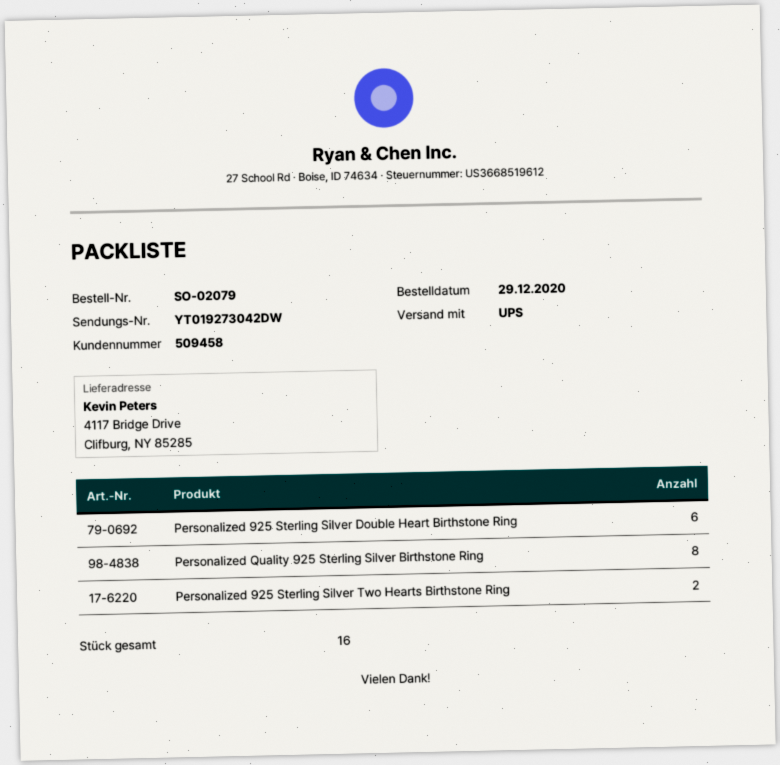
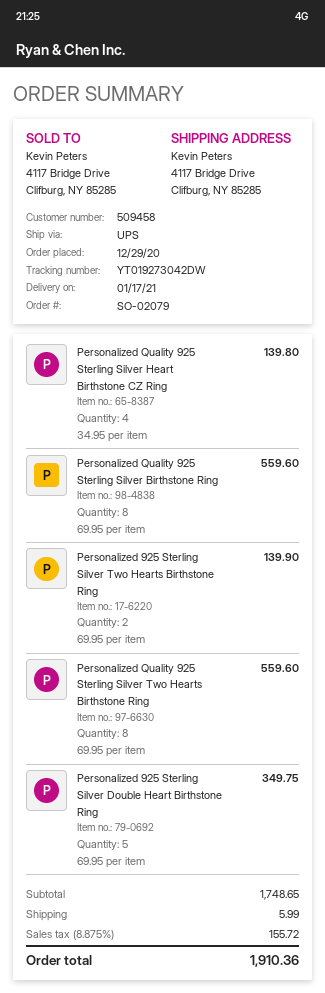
Personalized 925 Sterling Silver Double Heart Birthstone Ring: 6 -> 5
Personalized Quality 925 Sterling Silver Heart Birthstone CZ Ring: none -> 4
Personalized Quality 925 Sterling Silver Two Hearts Birthstone Ring: none -> 8

